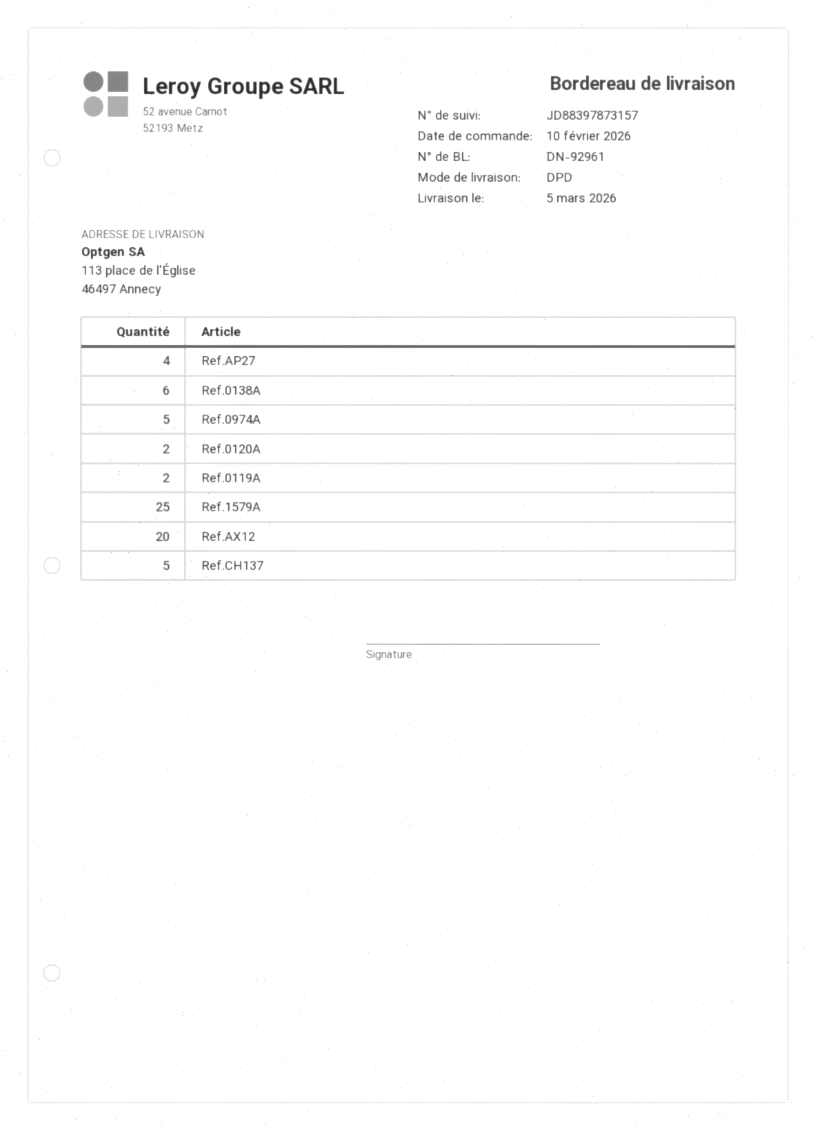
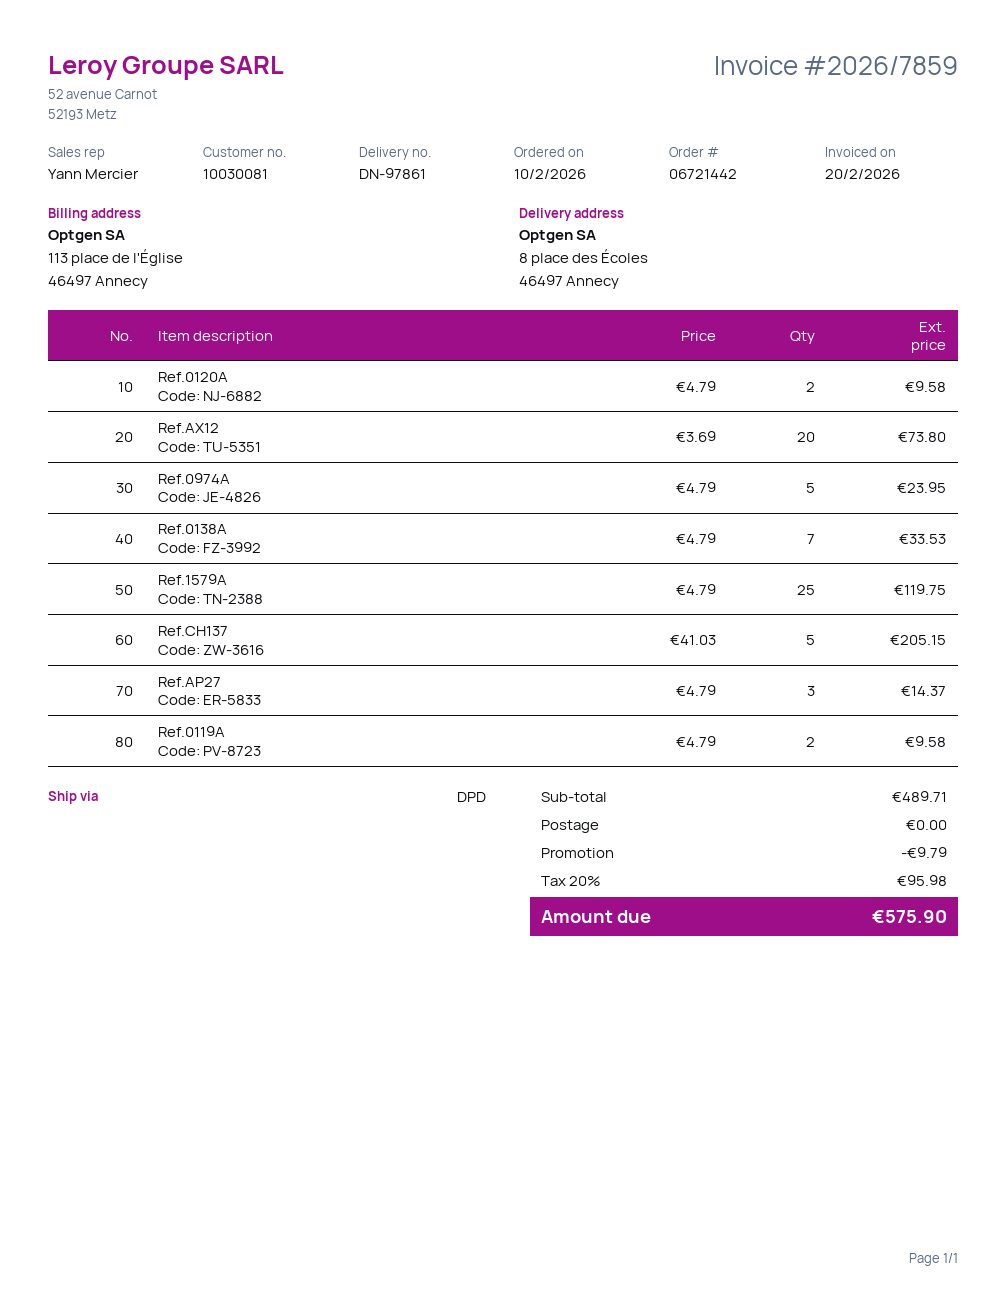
delivery note number: DN-92961 -> DN-97861
ship to: 113 place de l'Église, 46497 Annecy -> 8 place des Écoles, 46497 Annecy
Ref.AP27: 4 -> 3
Ref.0138A: 6 -> 7

